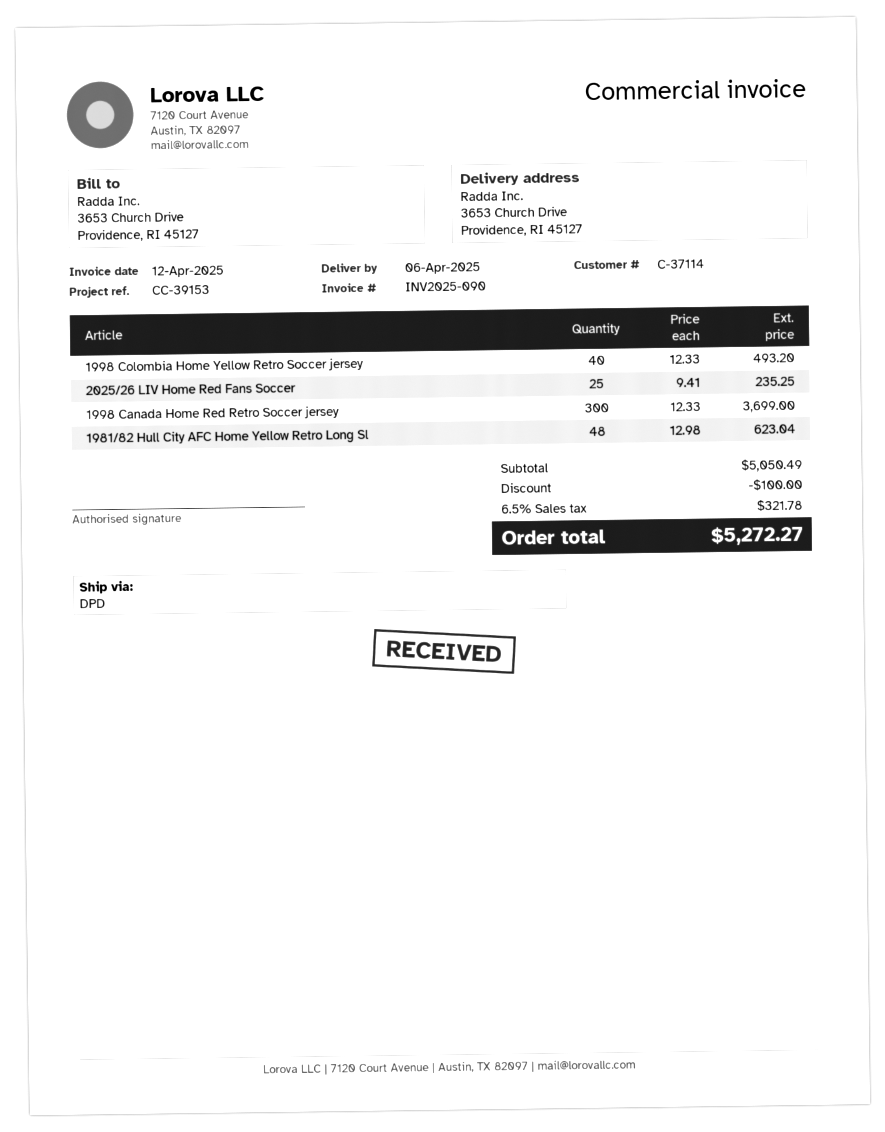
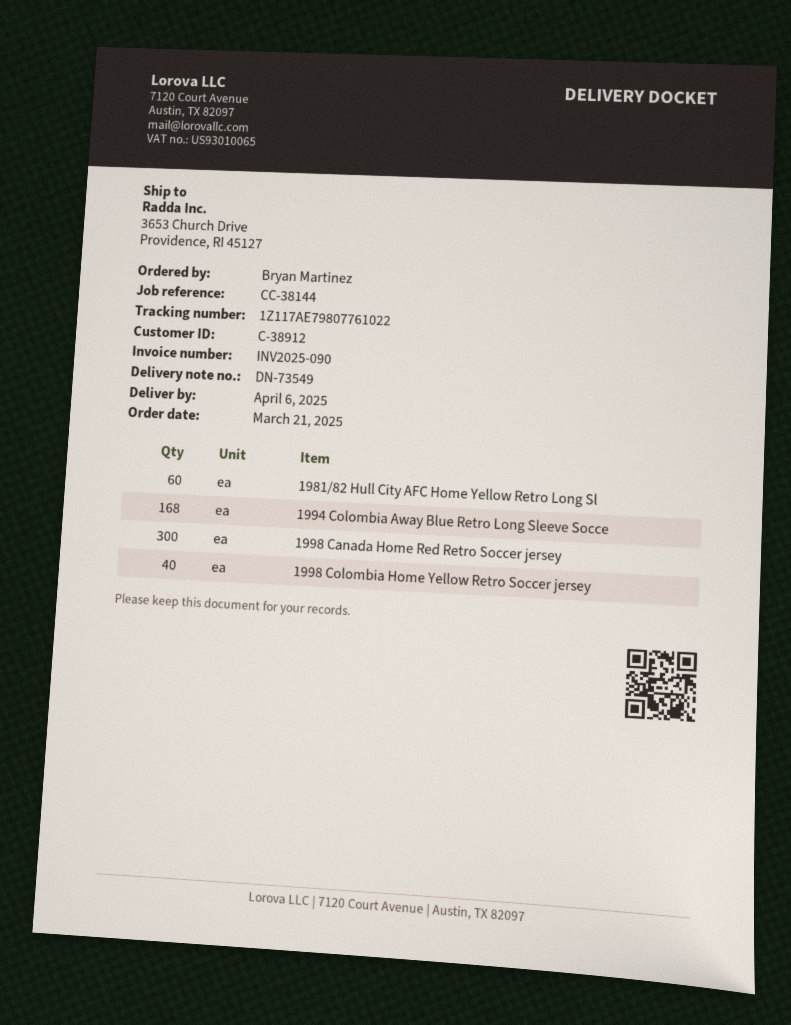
customer number: C-37114 -> C-38912
reference: CC-39153 -> CC-38144
2025/26 LIV Home Red Fans Soccer: 25 -> none
1981/82 Hull City AFC Home Yellow Retro Long Sl: 48 -> 60
1994 Colombia Away Blue Retro Long Sleeve Socce: none -> 168

